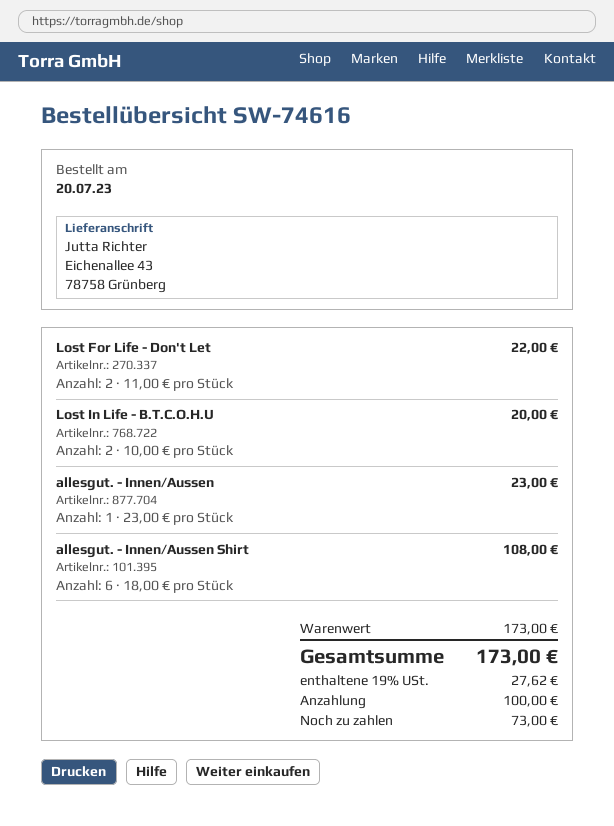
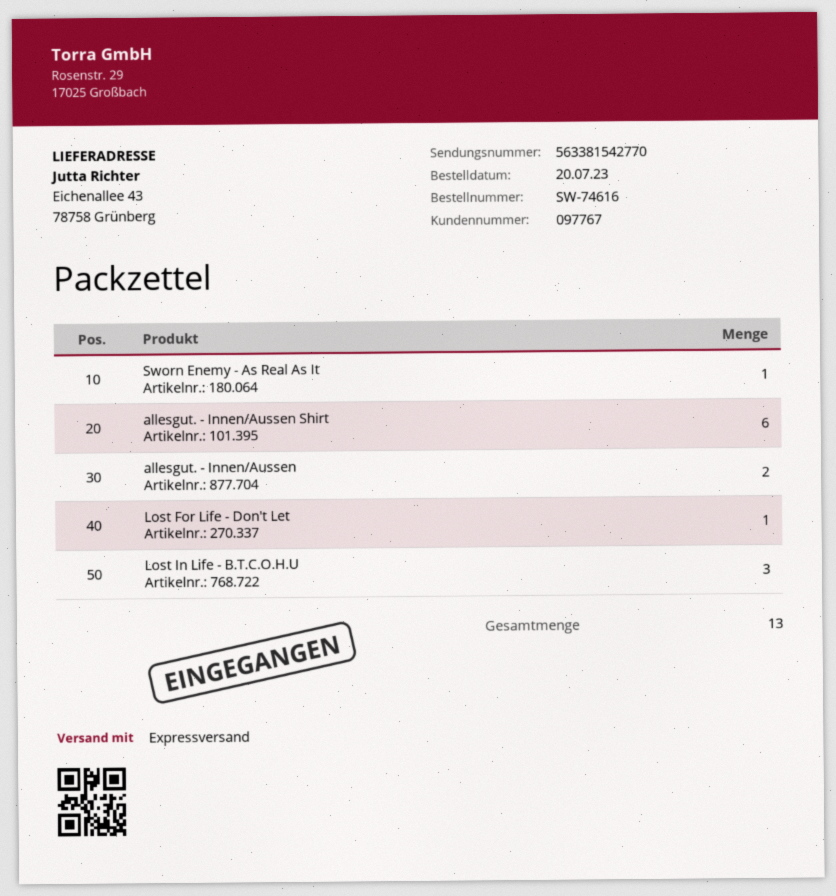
Lost For Life - Don't Let: 2 -> 1
Lost In Life - B.T.C.O.H.U: 2 -> 3
allesgut. - Innen/Aussen: 1 -> 2
Sworn Enemy - As Real As It: none -> 1

